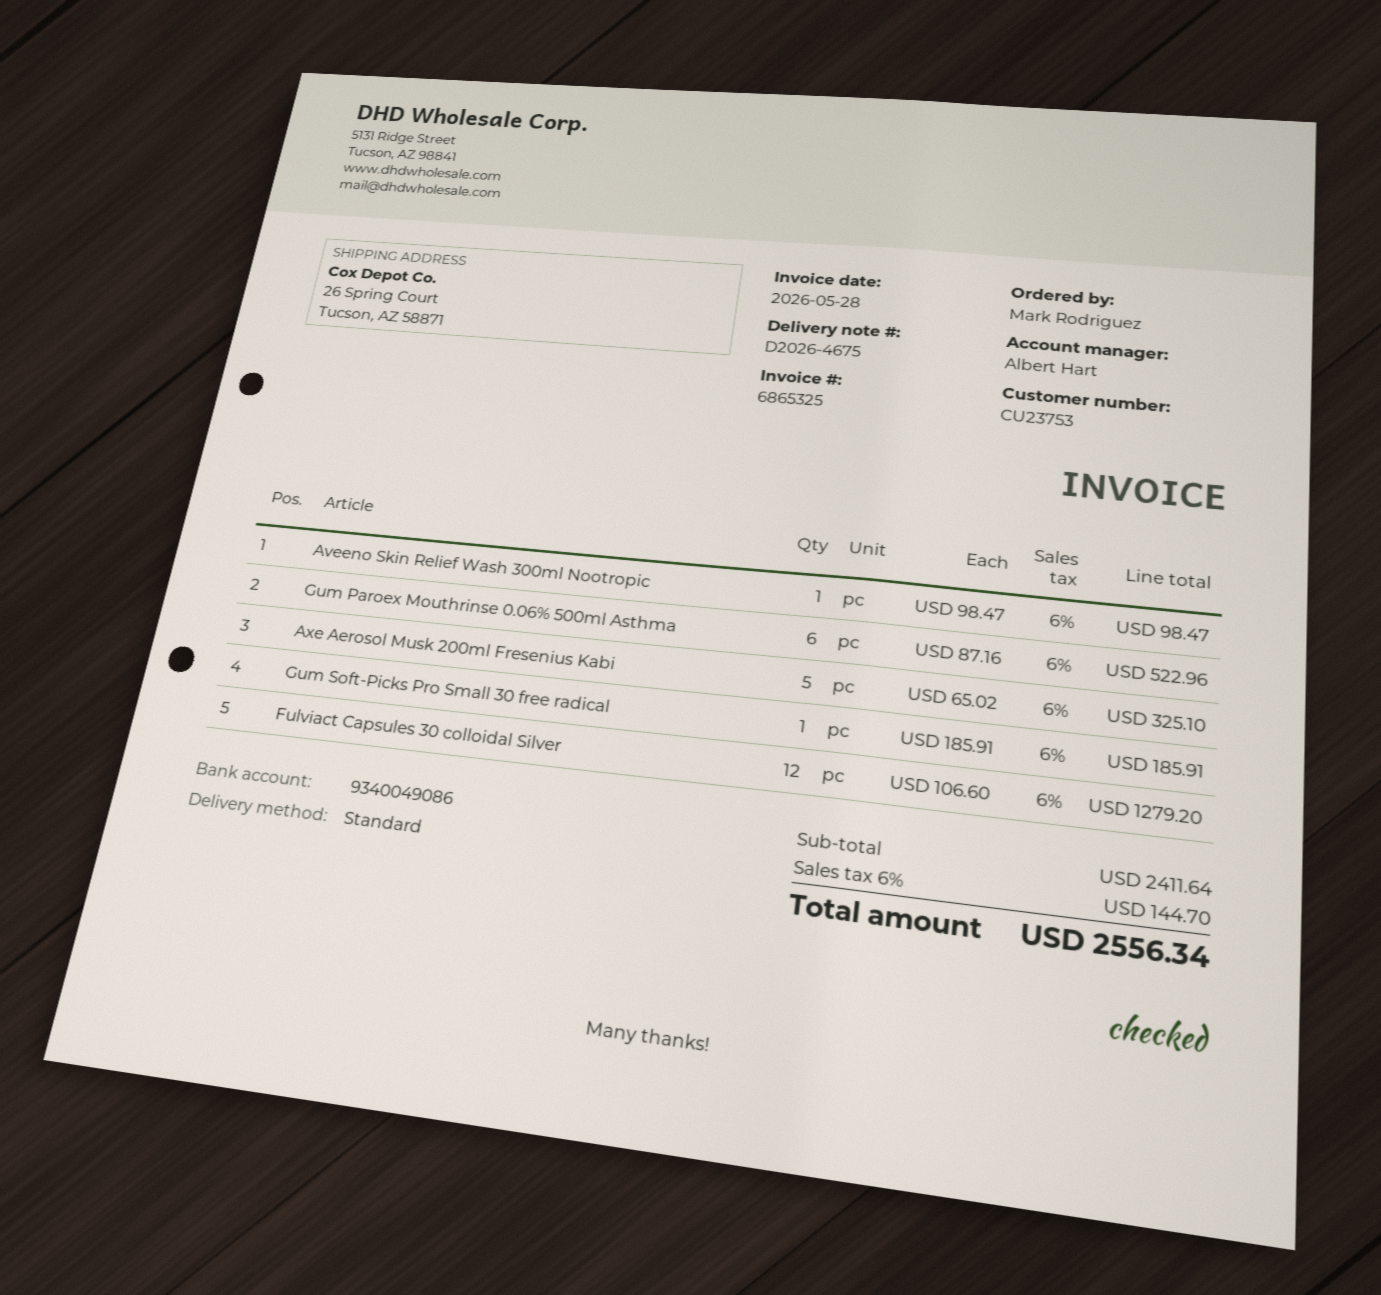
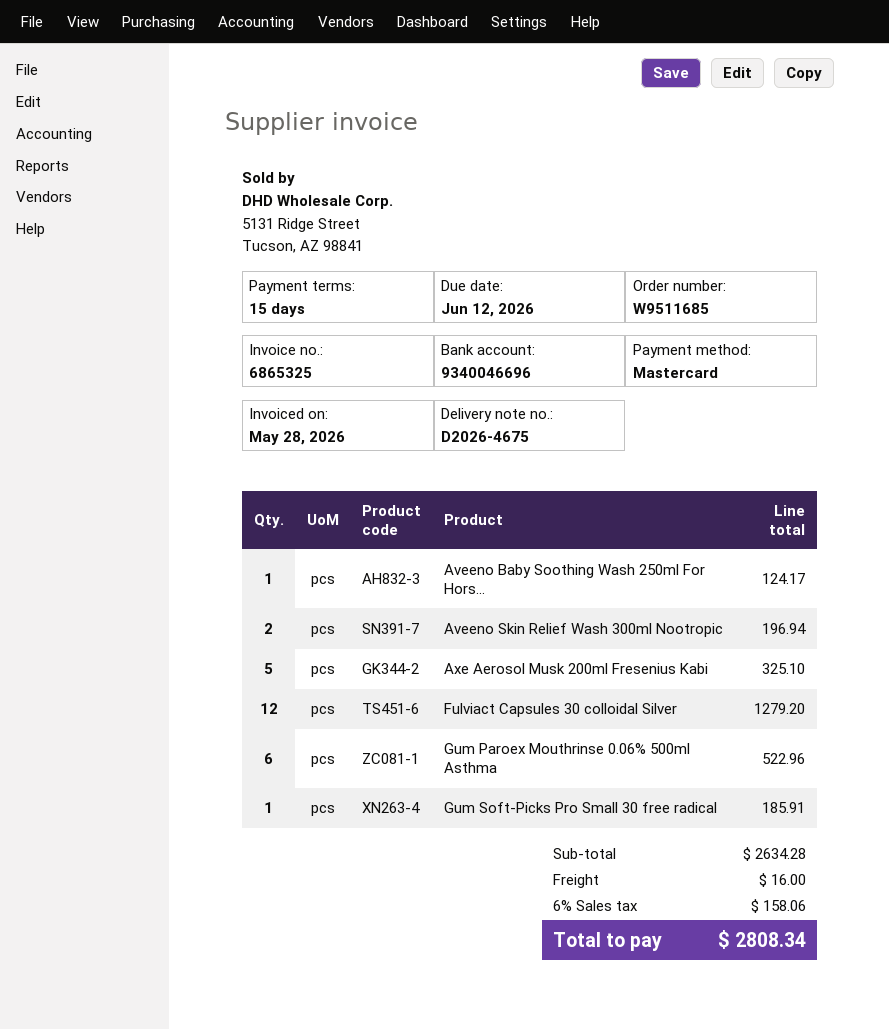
bank account: 9340049086 -> 9340046696
Aveeno Skin Relief Wash 300ml Nootropic: 1 for 98.47 -> 2 for 196.94
Aveeno Baby Soothing Wash 250ml For Hors...: none -> 1 for 124.17
subtotal: 2411.64 -> 2634.28
shipping: none -> 16.00
tax: 6% = 144.70 -> 6% = 158.06
total: 2556.34 -> 2808.34

